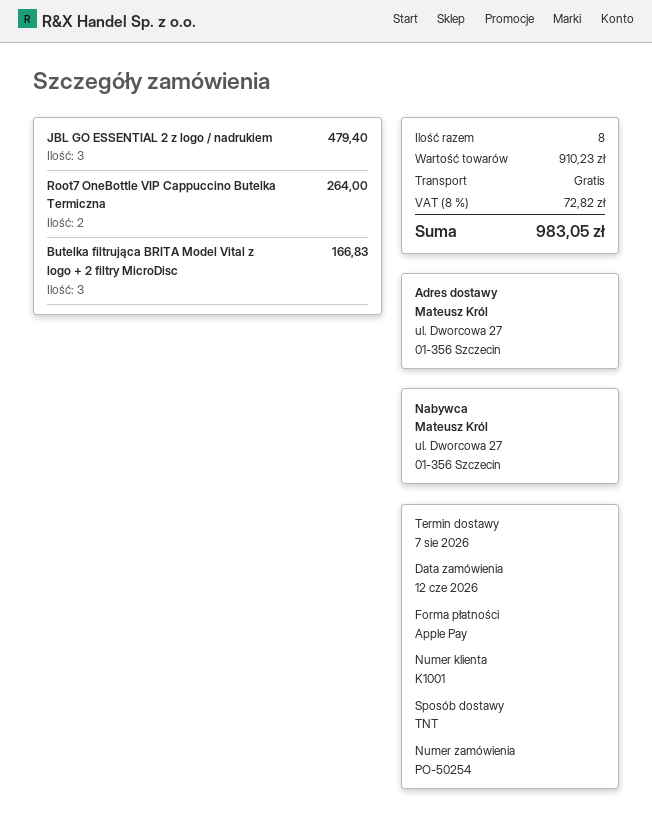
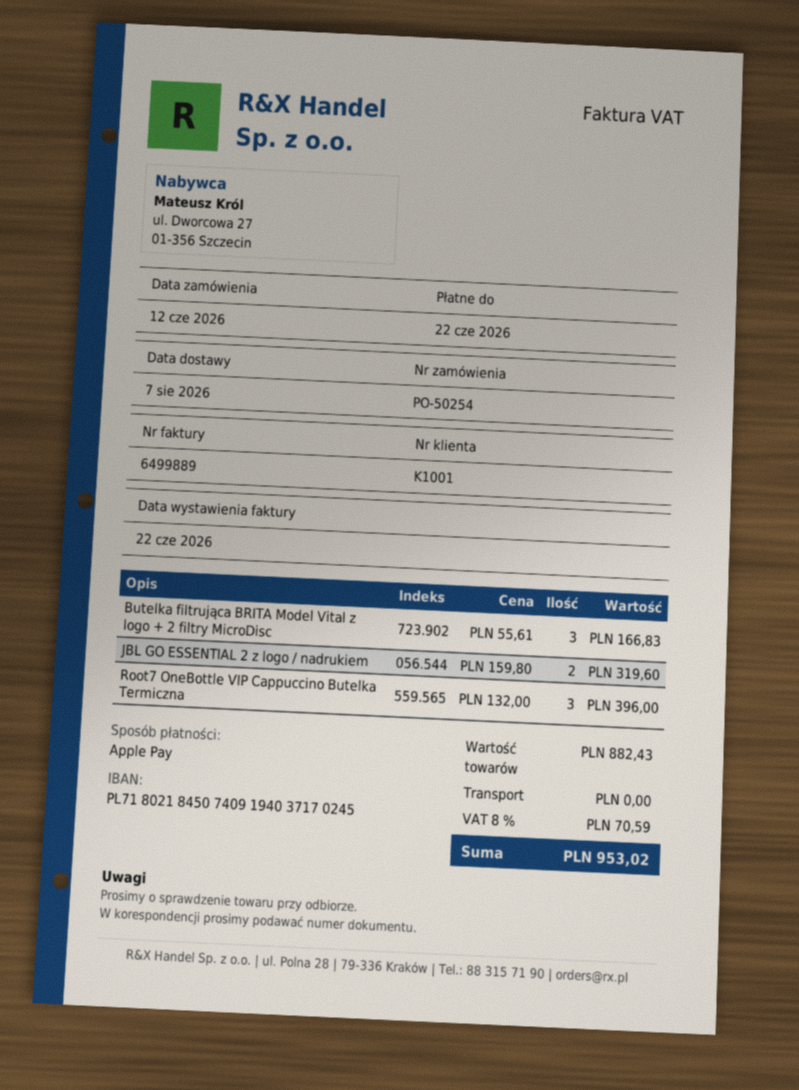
JBL GO ESSENTIAL 2 z logo / nadrukiem: 3 for 479.40 -> 2 for 319.60
Root7 OneBottle VIP Cappuccino Butelka Termiczna: 2 for 264.00 -> 3 for 396.00
subtotal: 910.23 -> 882.43
tax: 8% = 72.82 -> 8% = 70.59
total: 983.05 -> 953.02

